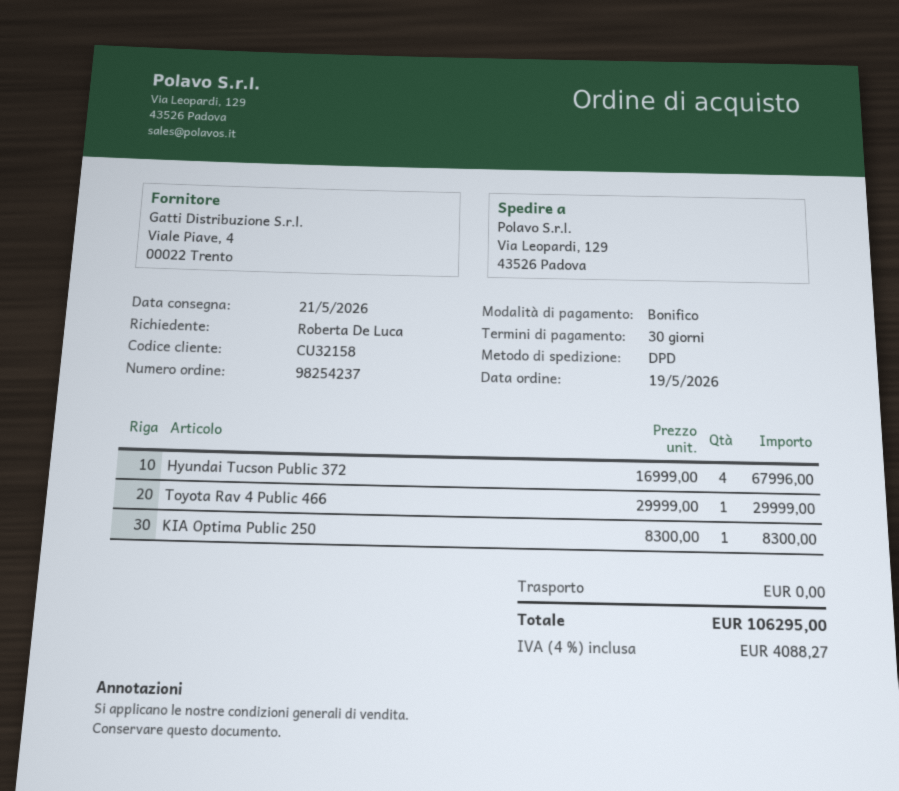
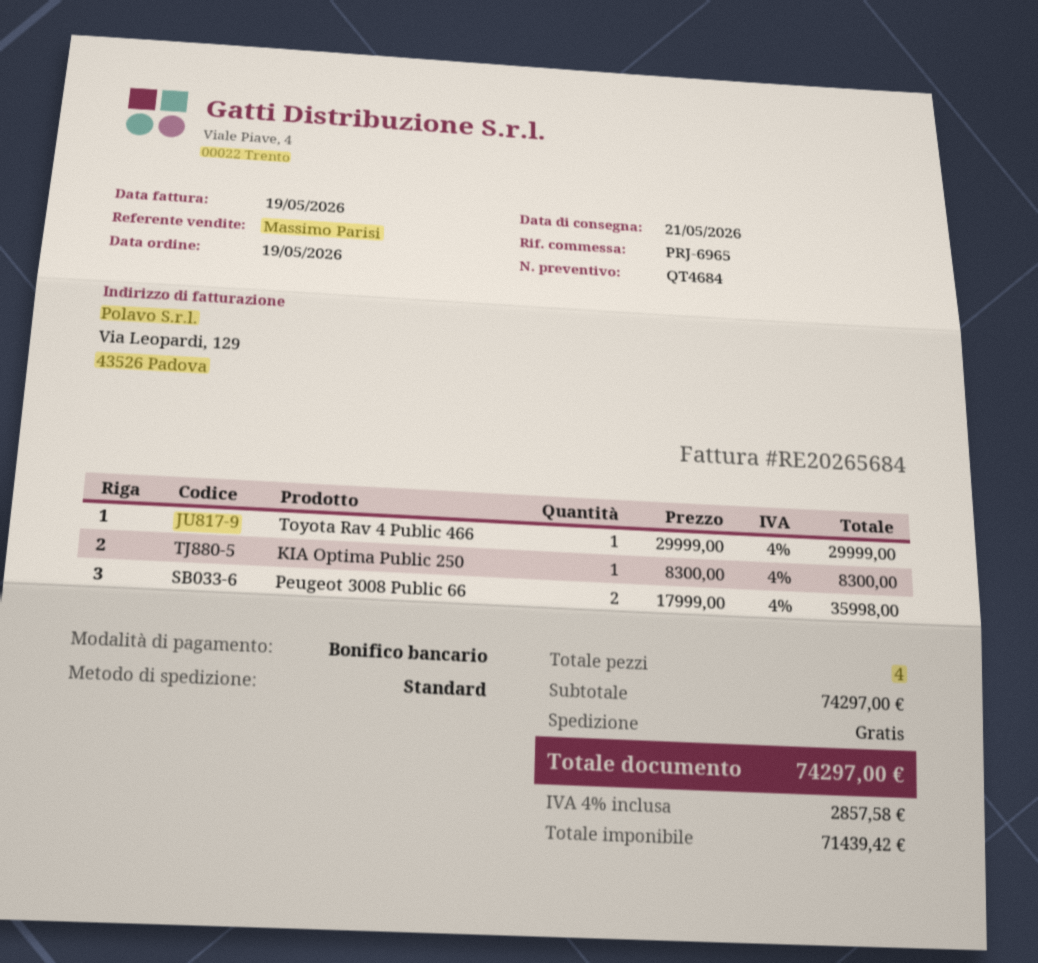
shipping method: DPD -> standard
Hyundai Tucson Public 372: 4 x 16999.00 = 67996.00 -> none
Peugeot 3008 Public 66: none -> 2 x 17999.00 = 35998.00
tax: 4% = 4088.27 -> 4% = 2857.58
total: 106295.00 -> 74297.00

